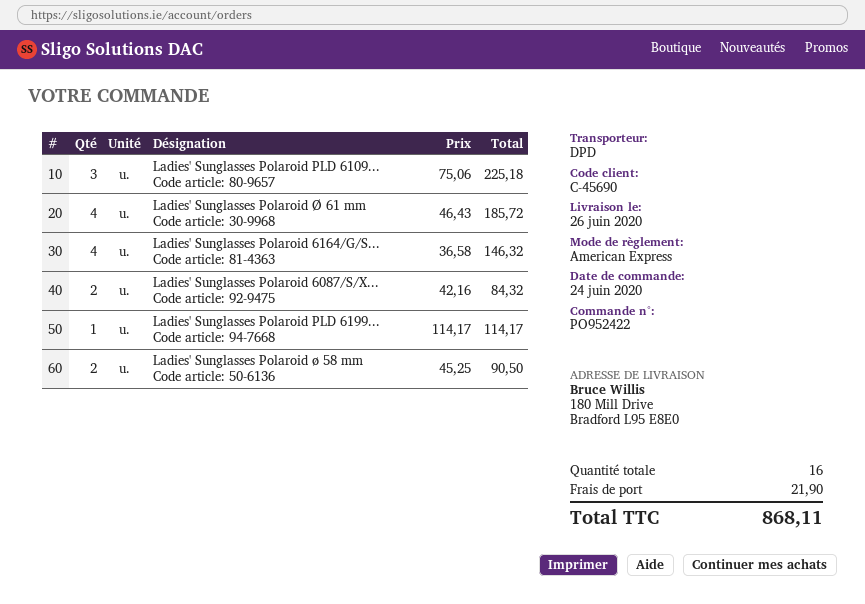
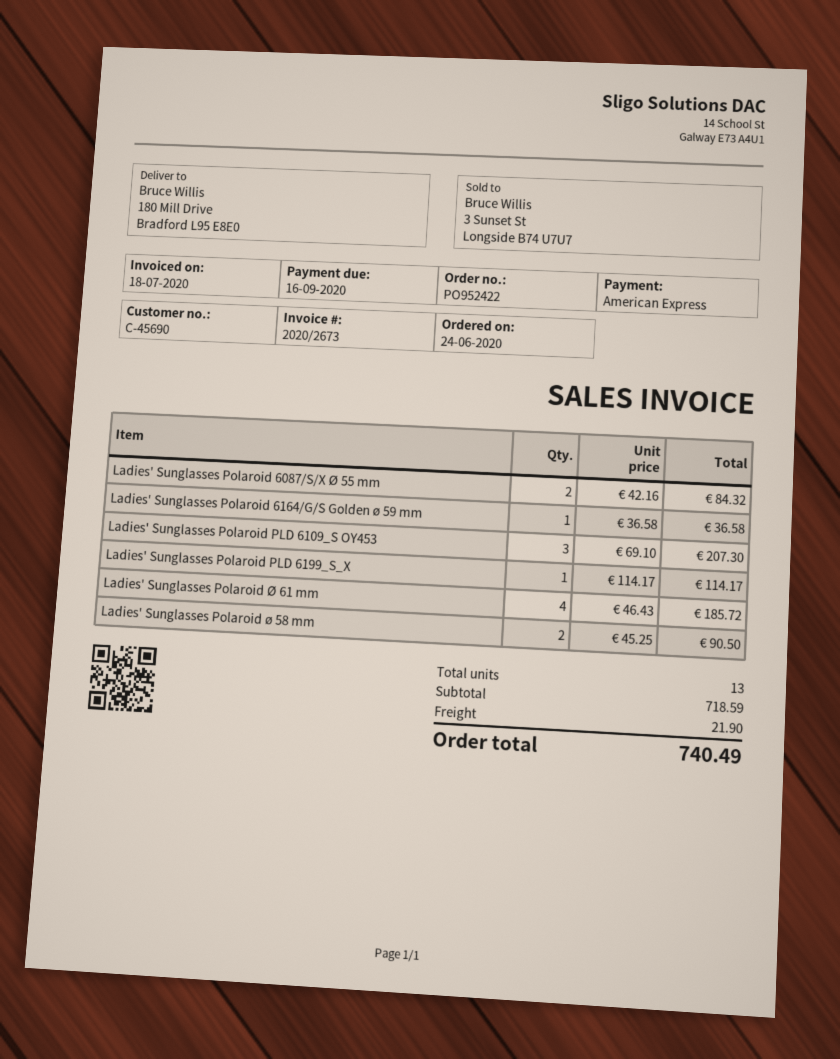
Ladies' Sunglasses Polaroid PLD 6109...: 3 x 75.06 = 225.18 -> 3 x 69.10 = 207.30
Ladies' Sunglasses Polaroid 6164/G/S...: 4 x 36.58 = 146.32 -> 1 x 36.58 = 36.58
total quantity: 16 -> 13
total: 868.11 -> 740.49

